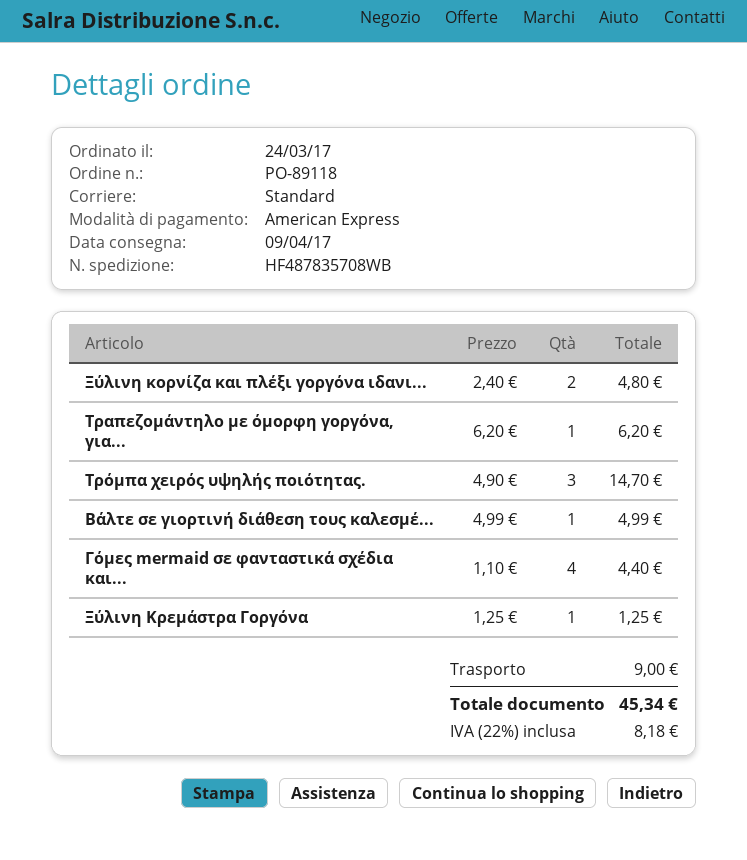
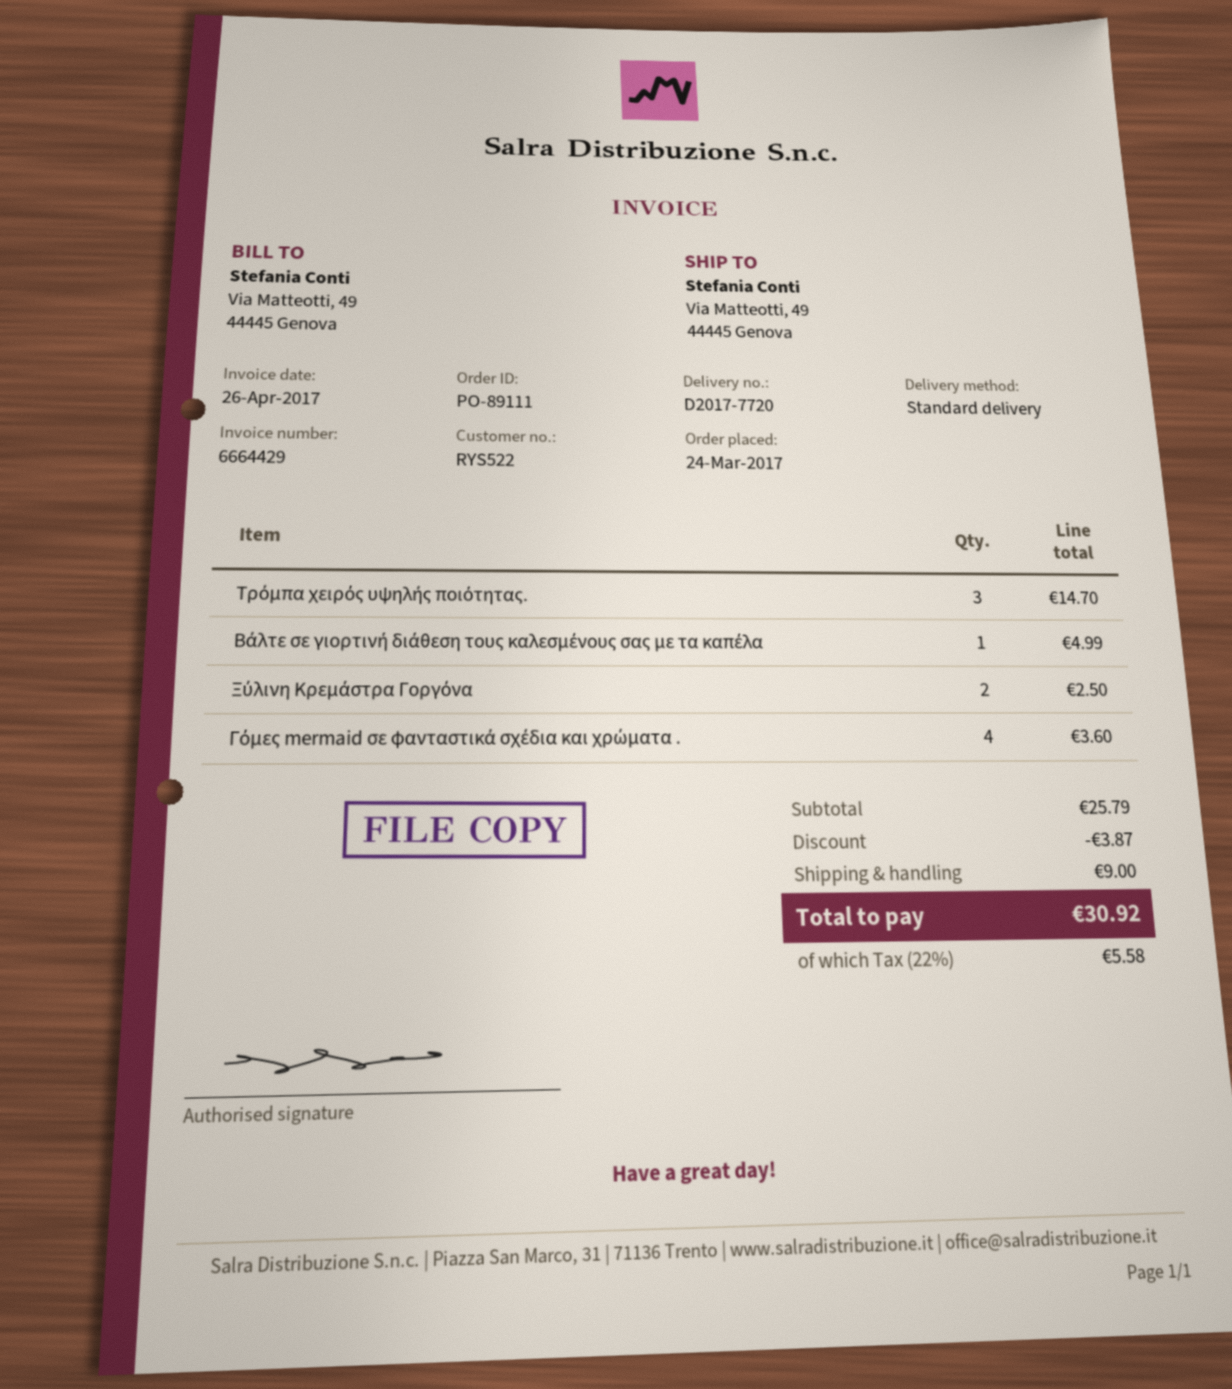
order number: PO-89118 -> PO-89111
Ξύλινη κορνίζα και πλέξι γοργόνα ιδανι...: 2 for 4.80 -> none
Τραπεζομάντηλο με όμορφη γοργόνα, για...: 1 for 6.20 -> none
Γόμες mermaid σε φανταστικά σχέδια και...: 4 for 4.40 -> 4 for 3.60
Ξύλινη Κρεμάστρα Γοργόνα: 1 for 1.25 -> 2 for 2.50
discount: none -> 3.87
tax: 22% = 8.18 -> 22% = 5.58
total: 45.34 -> 30.92

